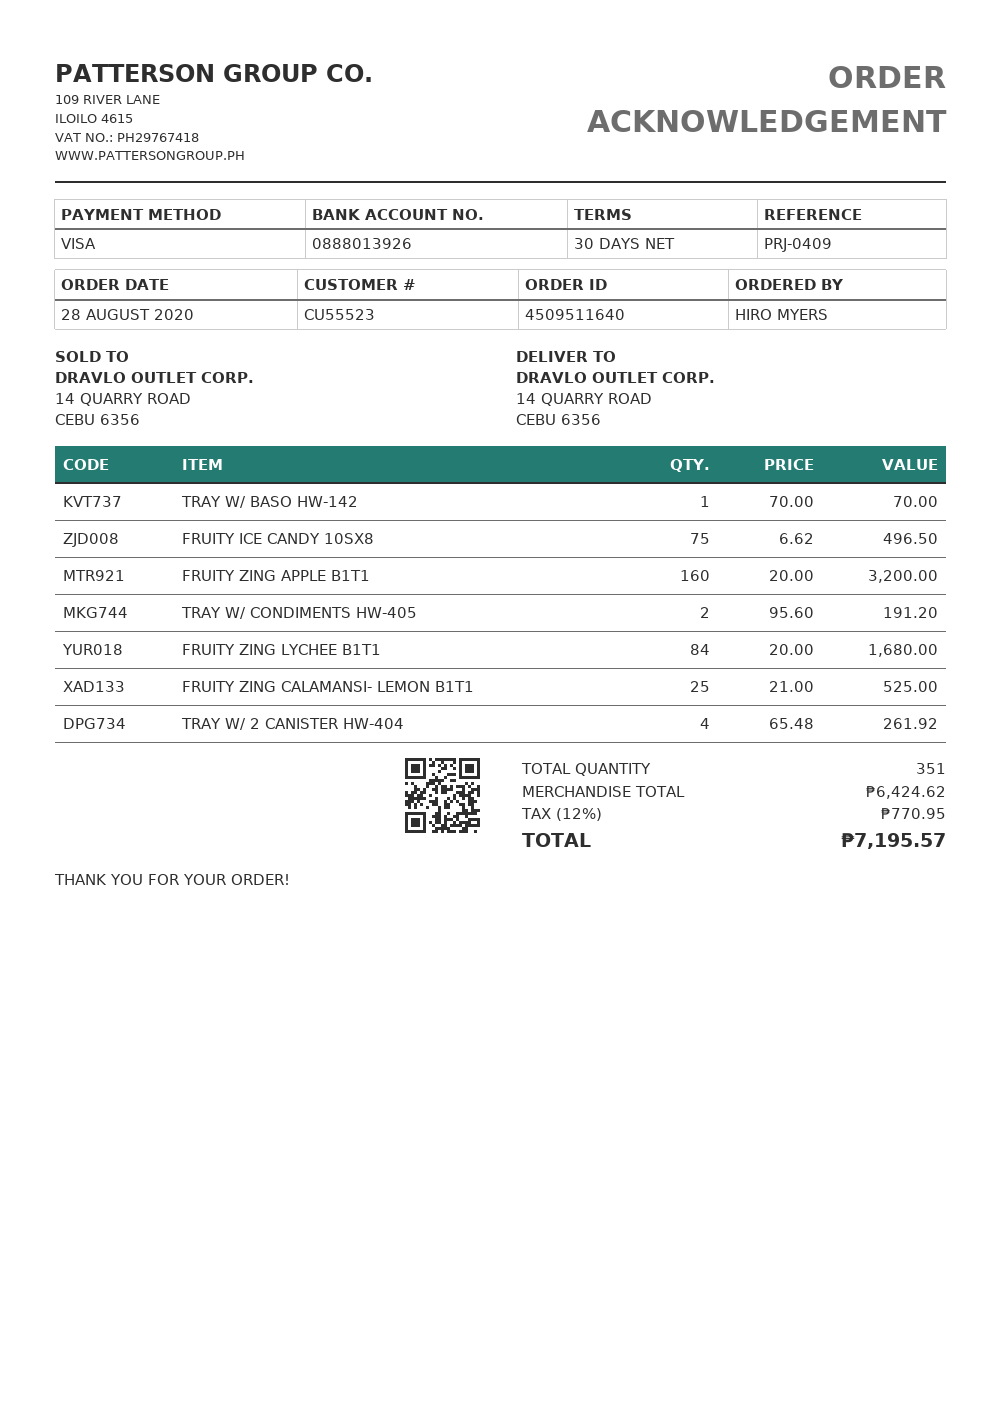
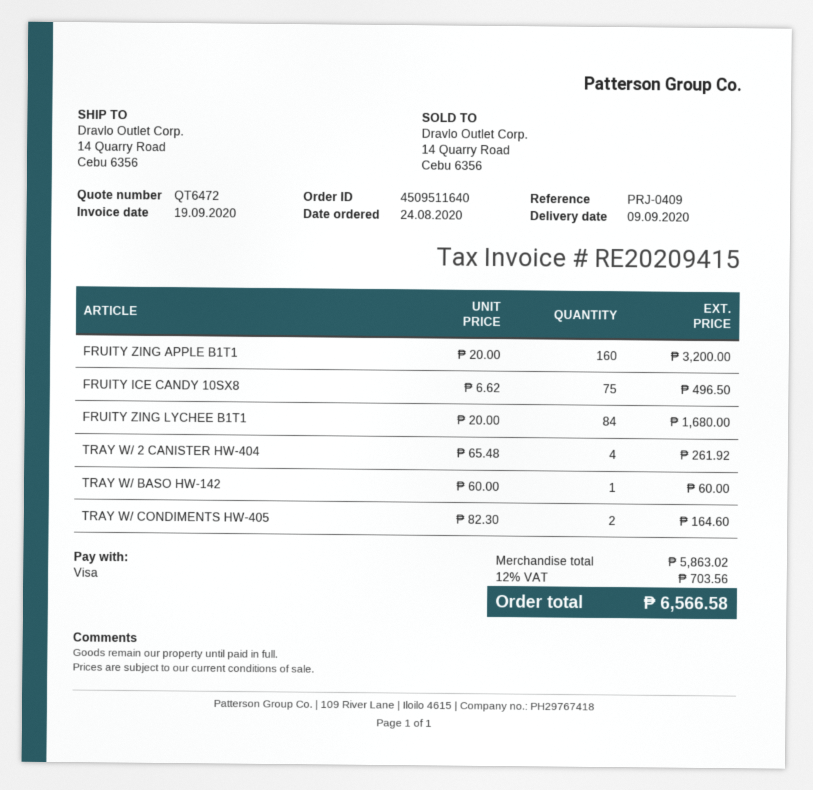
order date: 2020-08-28 -> 2020-08-24
TRAY W/ BASO HW-142: 1 x 70.00 = 70.00 -> 1 x 60.00 = 60.00
TRAY W/ CONDIMENTS HW-405: 2 x 95.60 = 191.20 -> 2 x 82.30 = 164.60
FRUITY ZING CALAMANSI- LEMON B1T1: 25 x 21.00 = 525.00 -> none
subtotal: 6424.62 -> 5863.02
tax: 12% = 770.95 -> 12% = 703.56
total: 7195.57 -> 6566.58

